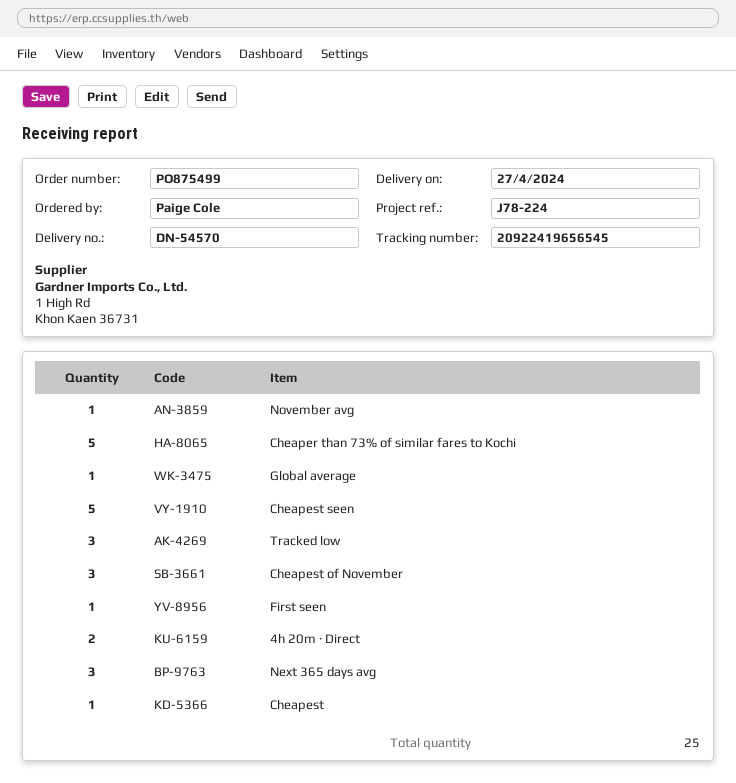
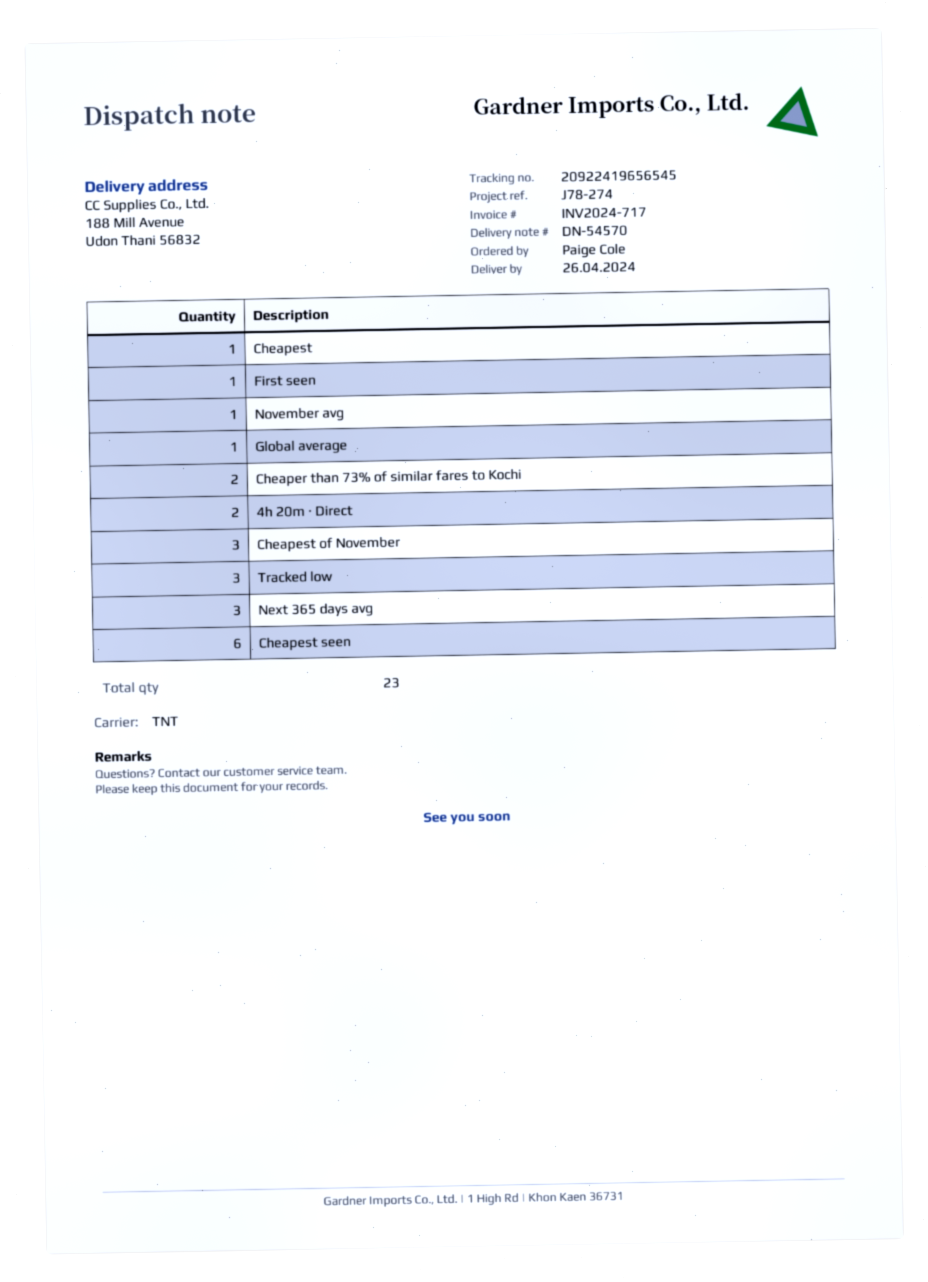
delivery date: 2024-04-27 -> 2024-04-26
reference: J78-224 -> J78-274
Cheaper than 73% of similar fares to Kochi: 5 -> 2
Cheapest seen: 5 -> 6
total quantity: 25 -> 23

